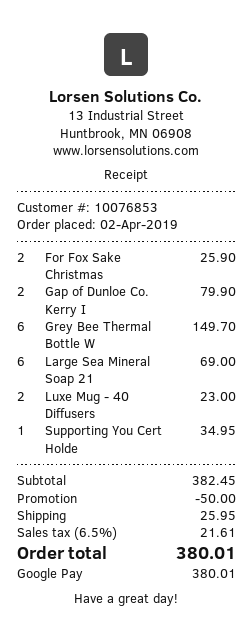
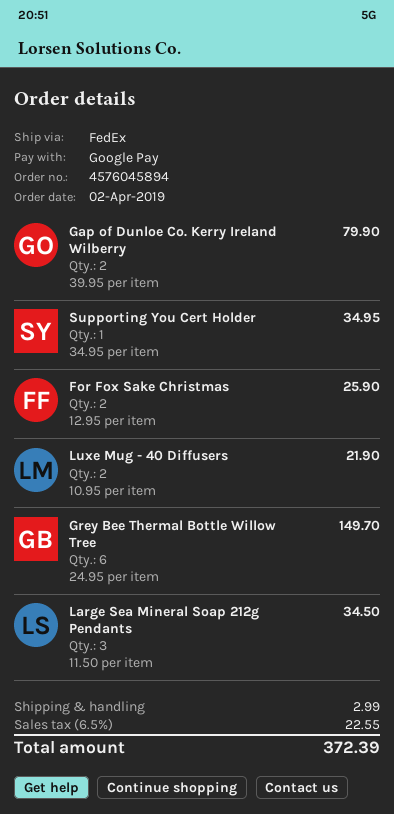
Large Sea Mineral Soap 21: 6 for 69.00 -> 3 for 34.50
Luxe Mug - 40 Diffusers: 2 for 23.00 -> 2 for 21.90
discount: 50.00 -> none
shipping: 25.95 -> 2.99
tax: 6.5% = 21.61 -> 6.5% = 22.55
total: 380.01 -> 372.39

